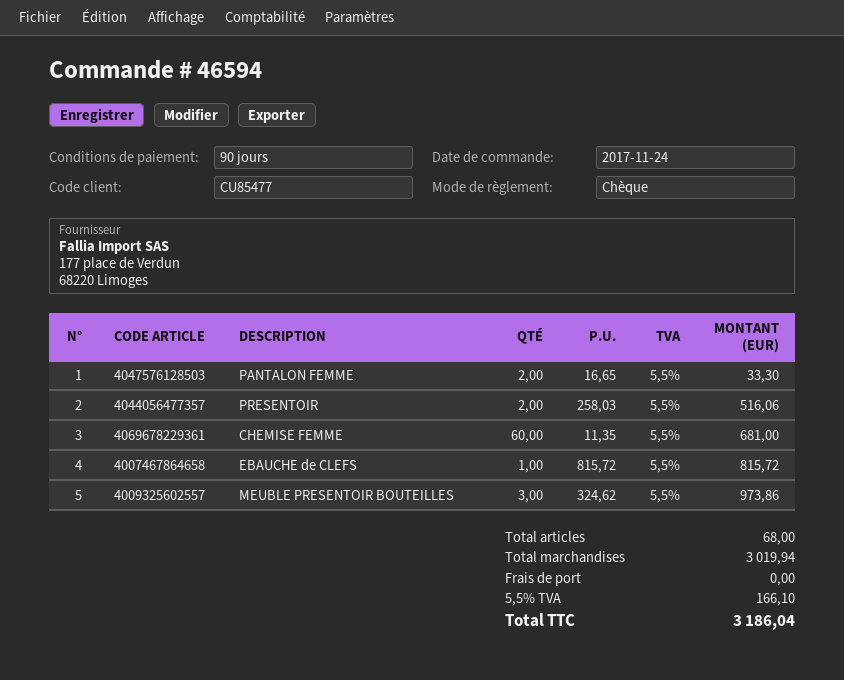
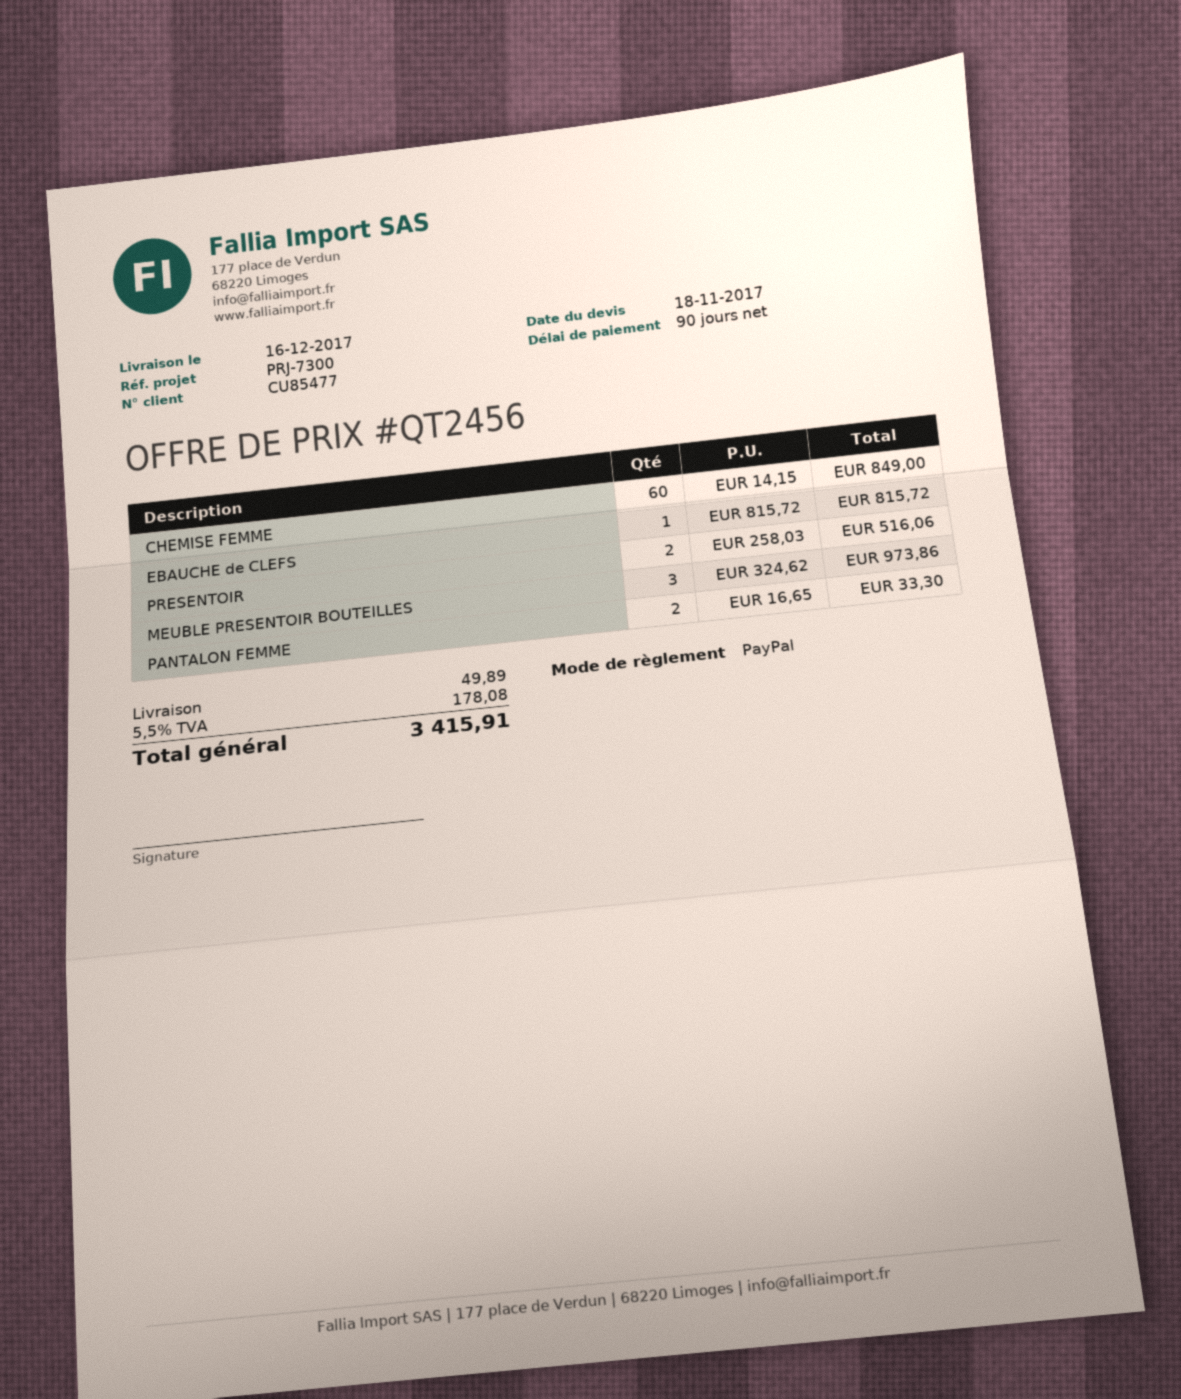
payment method: cheque -> PayPal
CHEMISE FEMME: 60 x 11.35 = 681.00 -> 60 x 14.15 = 849.00
shipping: 0.00 -> 49.89
tax: 5.5% = 166.10 -> 5.5% = 178.08
total: 3186.04 -> 3415.91

